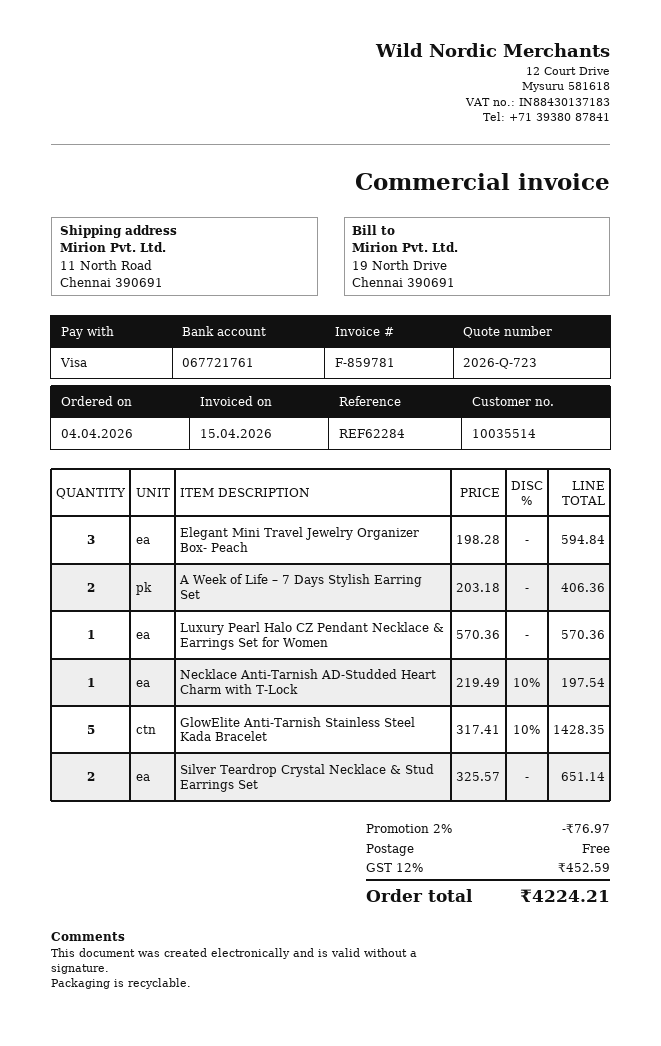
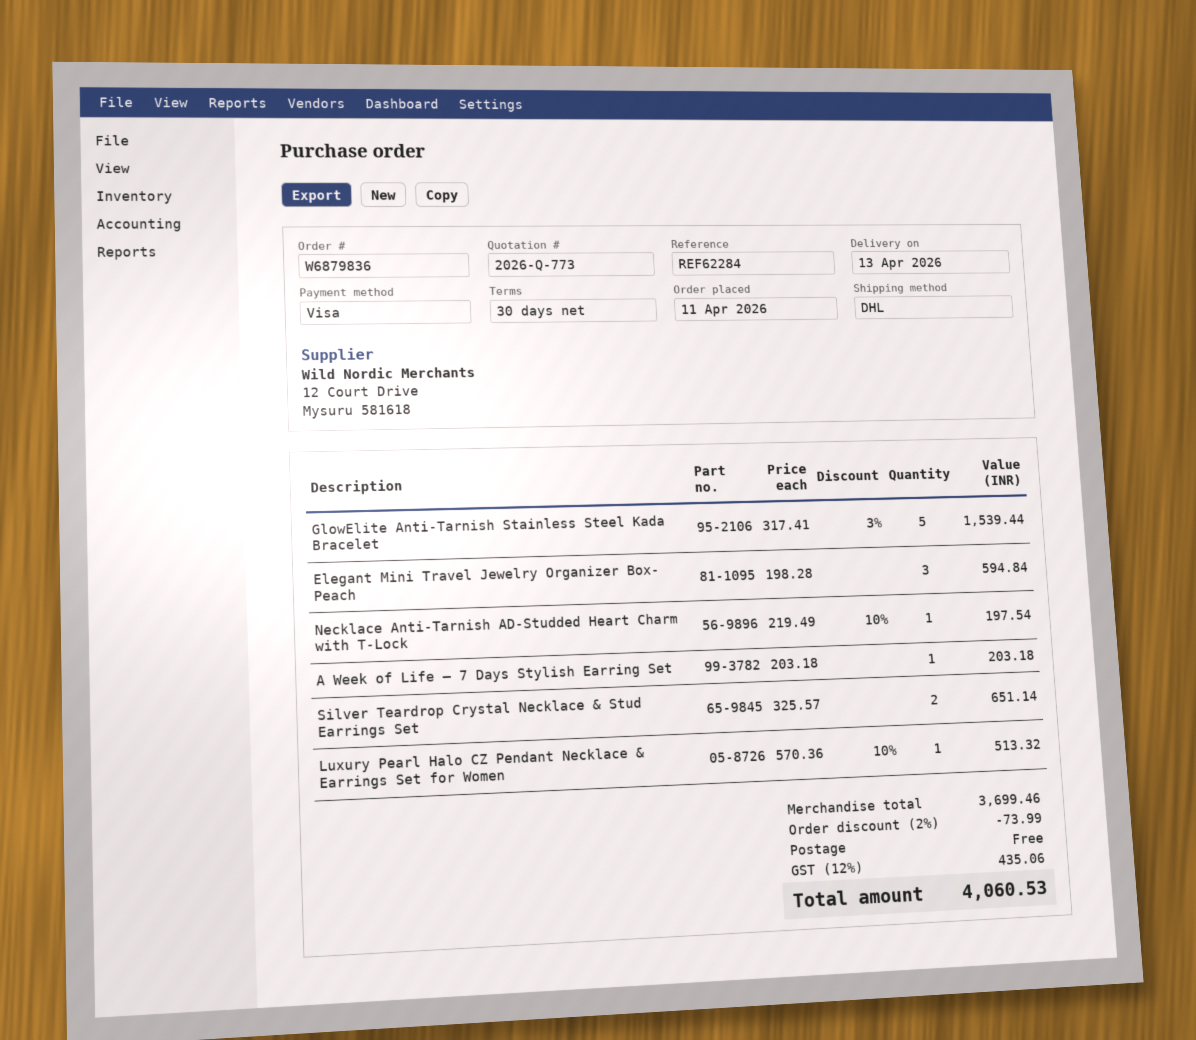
quote number: 2026-Q-723 -> 2026-Q-773
order date: 2026-04-04 -> 2026-04-11
A Week of Life – 7 Days Stylish Earring Set: 2 x 203.18 = 406.36 -> 1 x 203.18 = 203.18
Luxury Pearl Halo CZ Pendant Necklace & Earrings Set for Women: 1 x 570.36 = 570.36 -> 1 x 570.36 - 10% = 513.32
GlowElite Anti-Tarnish Stainless Steel Kada Bracelet: 5 x 317.41 - 10% = 1428.35 -> 5 x 317.41 - 3% = 1539.44
discount: 2% = 76.97 -> 2% = 73.99
tax: 12% = 452.59 -> 12% = 435.06
total: 4224.21 -> 4060.53

